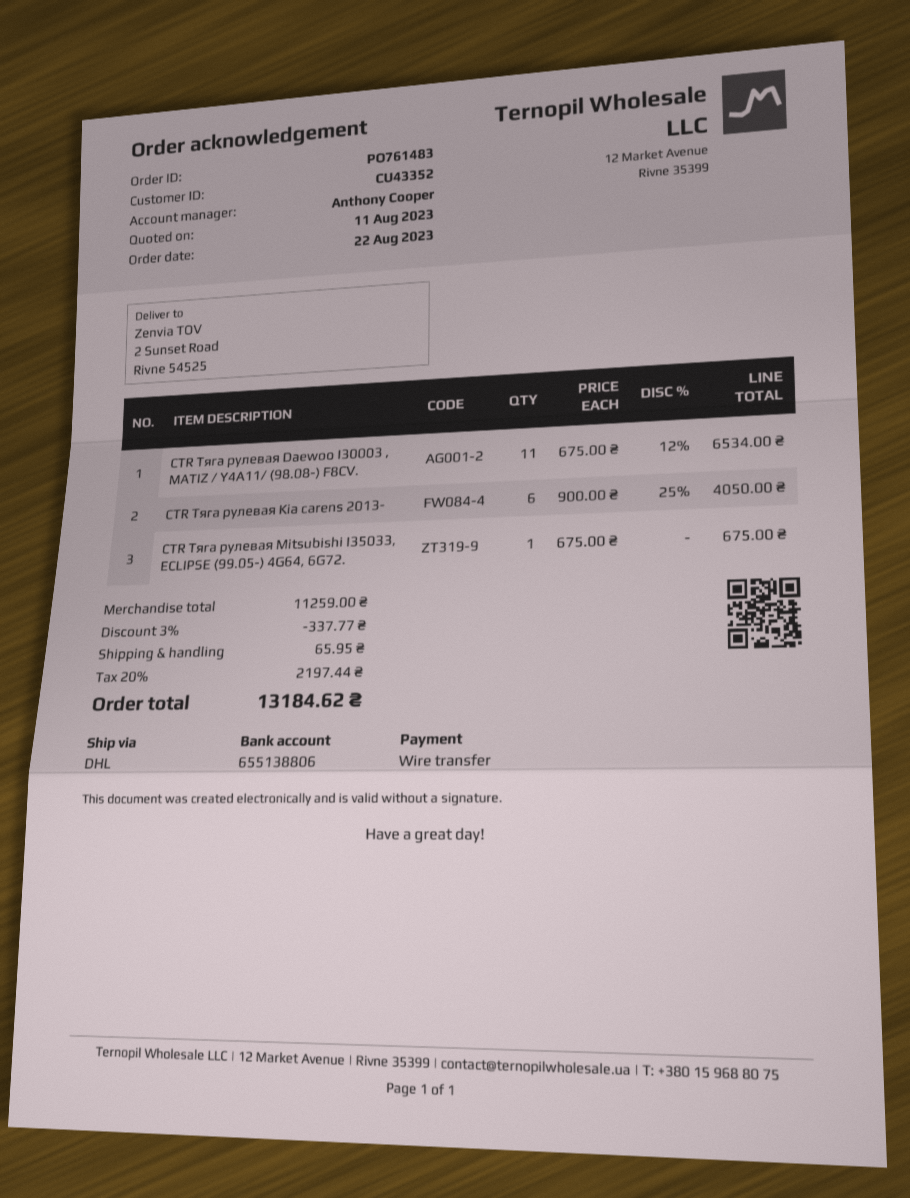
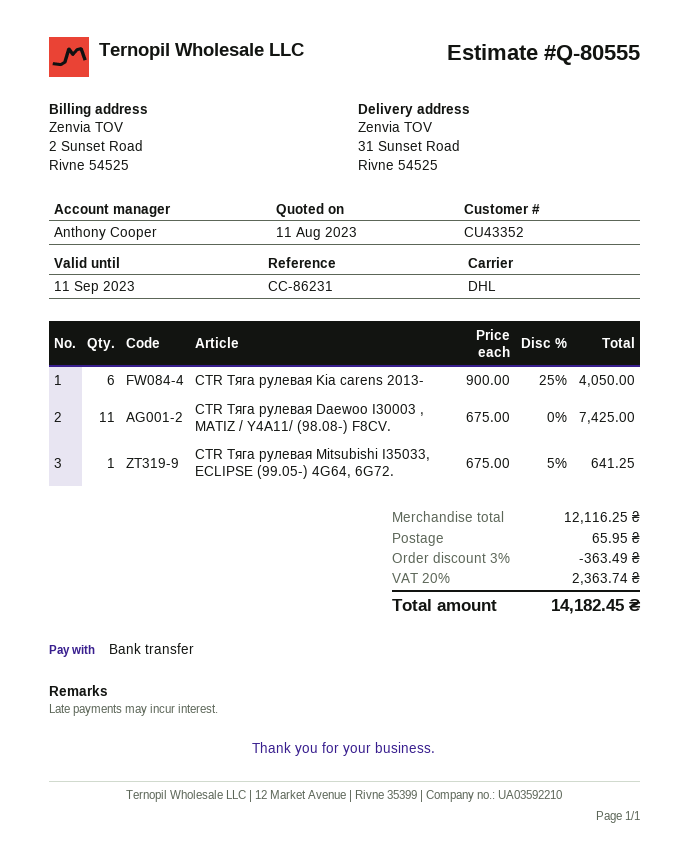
ship to: 2 Sunset Road, Rivne 54525 -> 31 Sunset Road, Rivne 54525
CTR Тяга рулевая Daewoo I30003 , MATIZ / Y4A11/ (98.08-) F8CV.: 11 x 675.00 - 12% = 6534.00 -> 11 x 675.00 = 7425.00
CTR Тяга рулевая Mitsubishi I35033, ECLIPSE (99.05-) 4G64, 6G72.: 1 x 675.00 = 675.00 -> 1 x 675.00 - 5% = 641.25
subtotal: 11259.00 -> 12116.25
discount: 3% = 337.77 -> 3% = 363.49
tax: 20% = 2197.44 -> 20% = 2363.74
total: 13184.62 -> 14182.45

